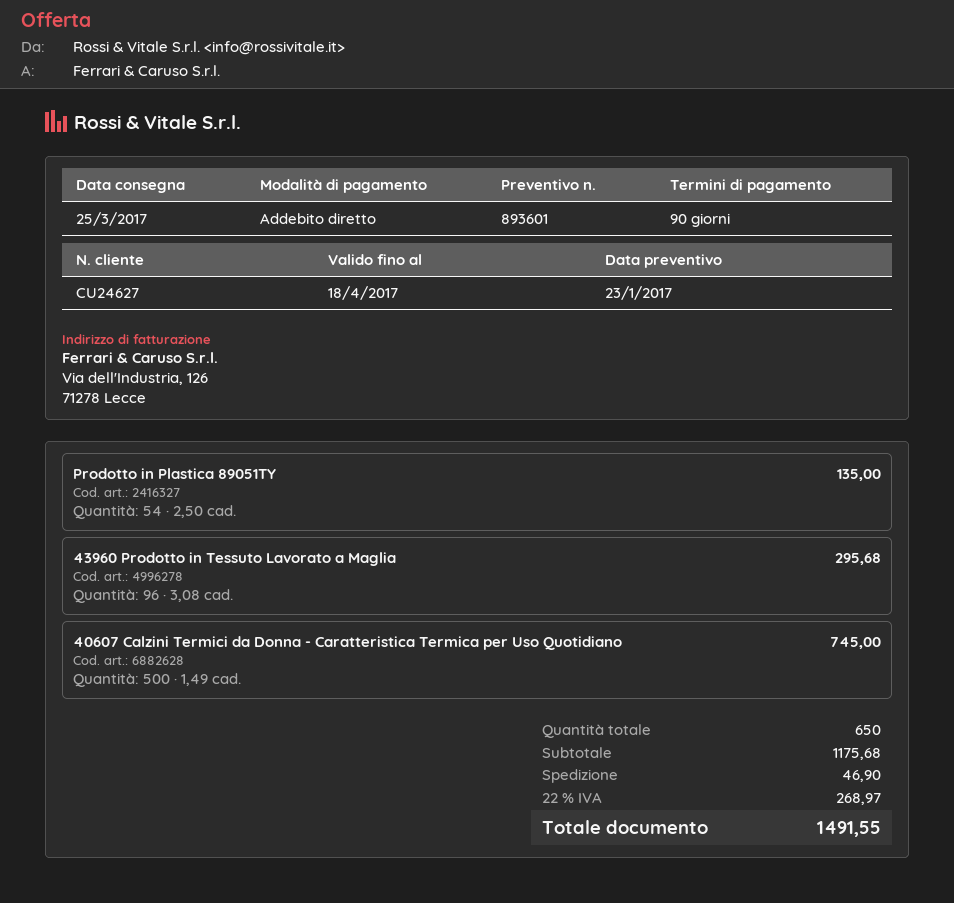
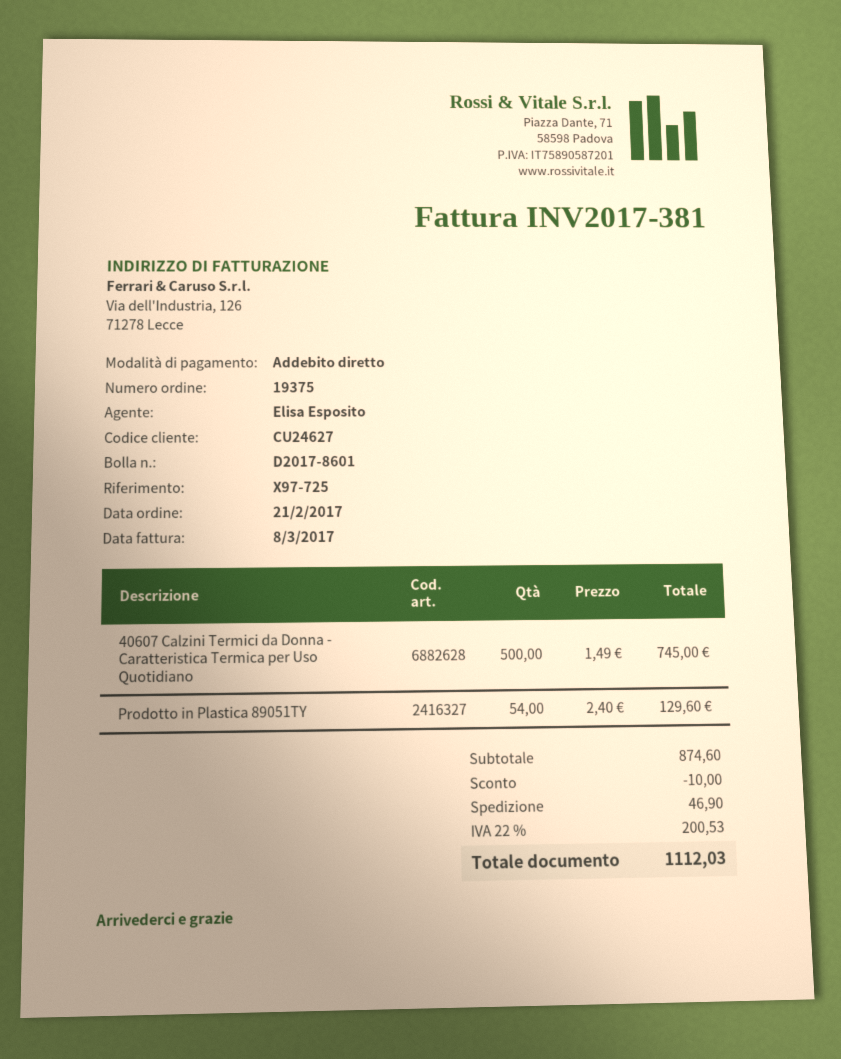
Prodotto in Plastica 89051TY: 54 x 2.50 = 135.00 -> 54 x 2.40 = 129.60
43960 Prodotto in Tessuto Lavorato a Maglia: 96 x 3.08 = 295.68 -> none
subtotal: 1175.68 -> 874.60
discount: none -> 10.00
tax: 22% = 268.97 -> 22% = 200.53
total: 1491.55 -> 1112.03

